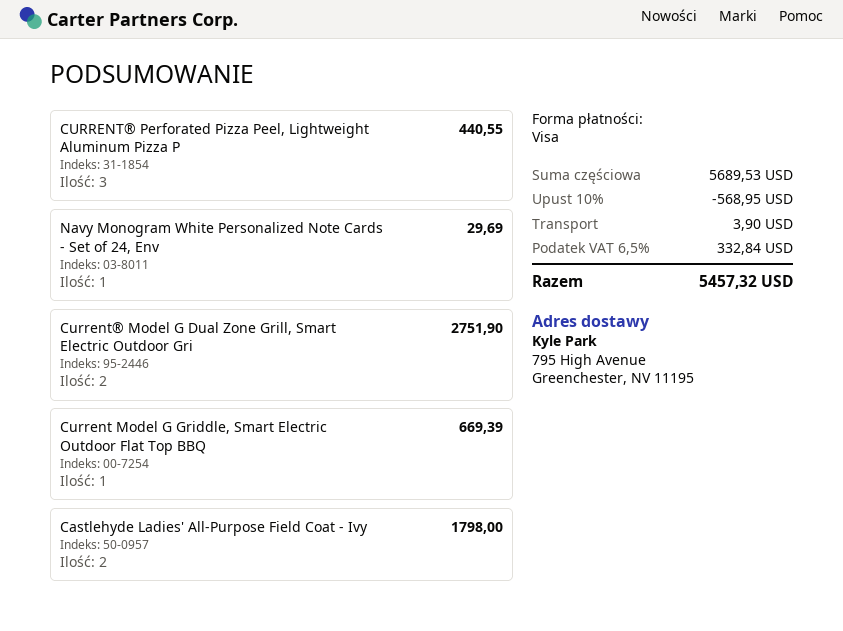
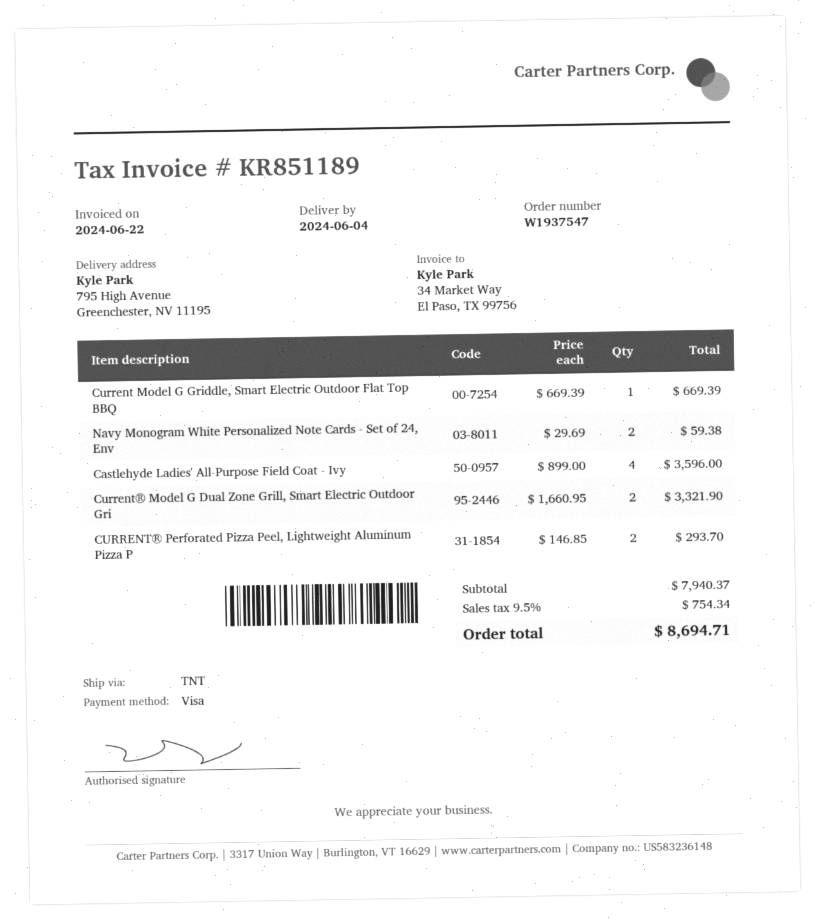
CURRENT® Perforated Pizza Peel, Lightweight Aluminum Pizza P: 3 for 440.55 -> 2 for 293.70
Navy Monogram White Personalized Note Cards - Set of 24, Env: 1 for 29.69 -> 2 for 59.38
Current® Model G Dual Zone Grill, Smart Electric Outdoor Gri: 2 for 2751.90 -> 2 for 3321.90
Castlehyde Ladies' All-Purpose Field Coat - Ivy: 2 for 1798.00 -> 4 for 3596.00
subtotal: 5689.53 -> 7940.37
discount: 10% = 568.95 -> none
shipping: 3.90 -> none
tax: 6.5% = 332.84 -> 9.5% = 754.34
total: 5457.32 -> 8694.71

